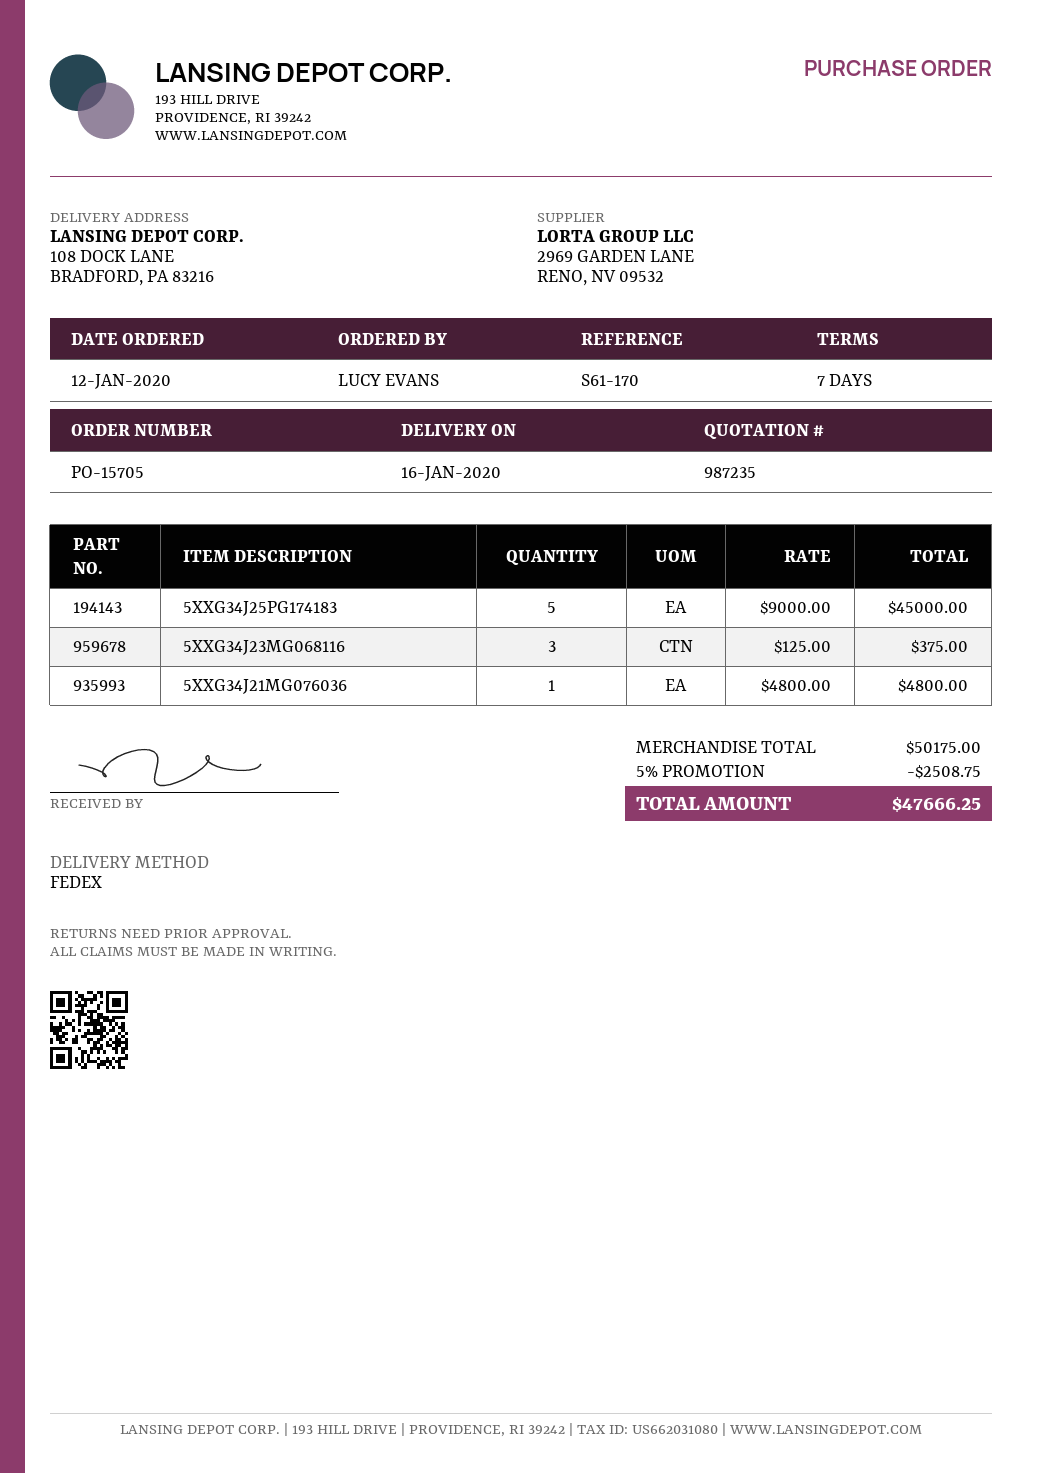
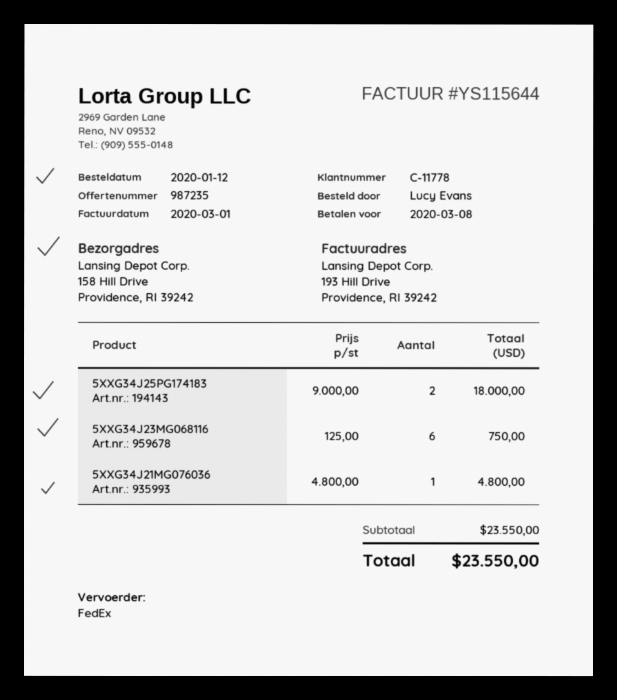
ship to: 108 DOCK LANE, BRADFORD, PA 83216 -> 158 Hill Drive, Providence, RI 39242
5XXG34J25PG174183: 5 x 9000.00 = 45000.00 -> 2 x 9000.00 = 18000.00
5XXG34J23MG068116: 3 x 125.00 = 375.00 -> 6 x 125.00 = 750.00
subtotal: 50175.00 -> 23550.00
discount: 5% = 2508.75 -> none
total: 47666.25 -> 23550.00

